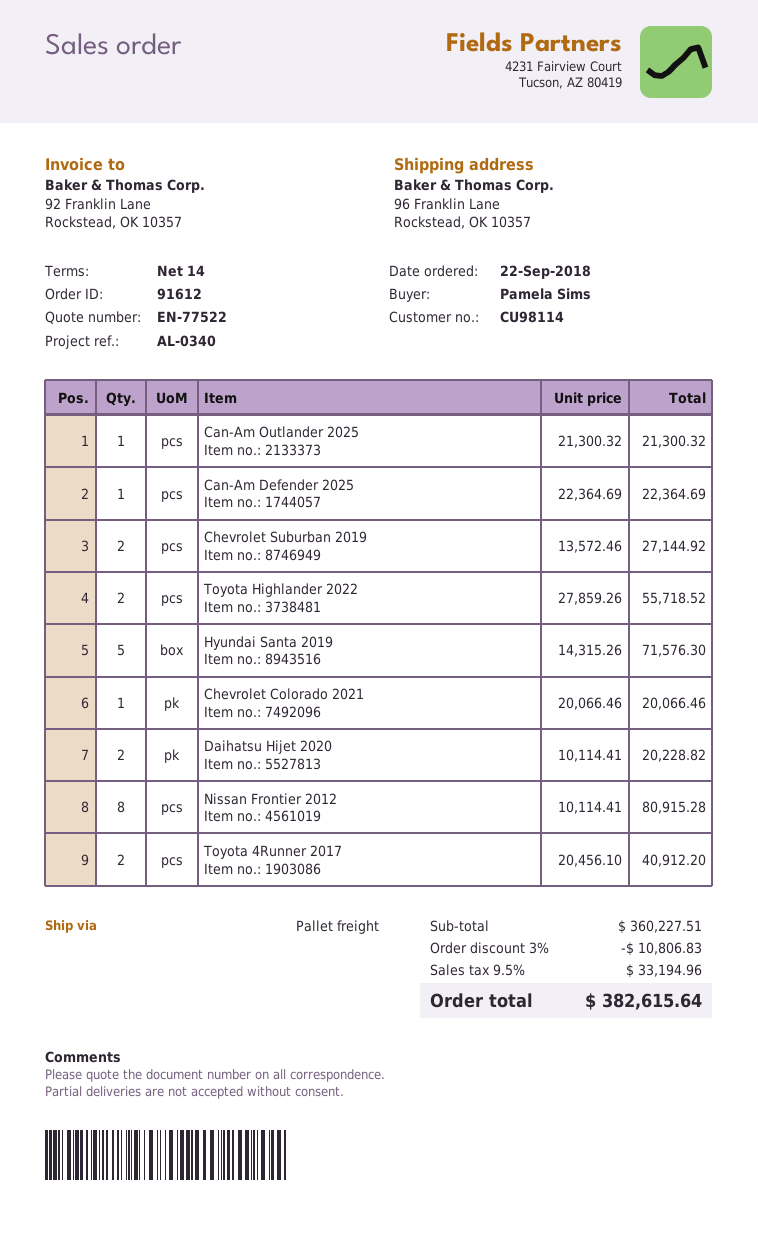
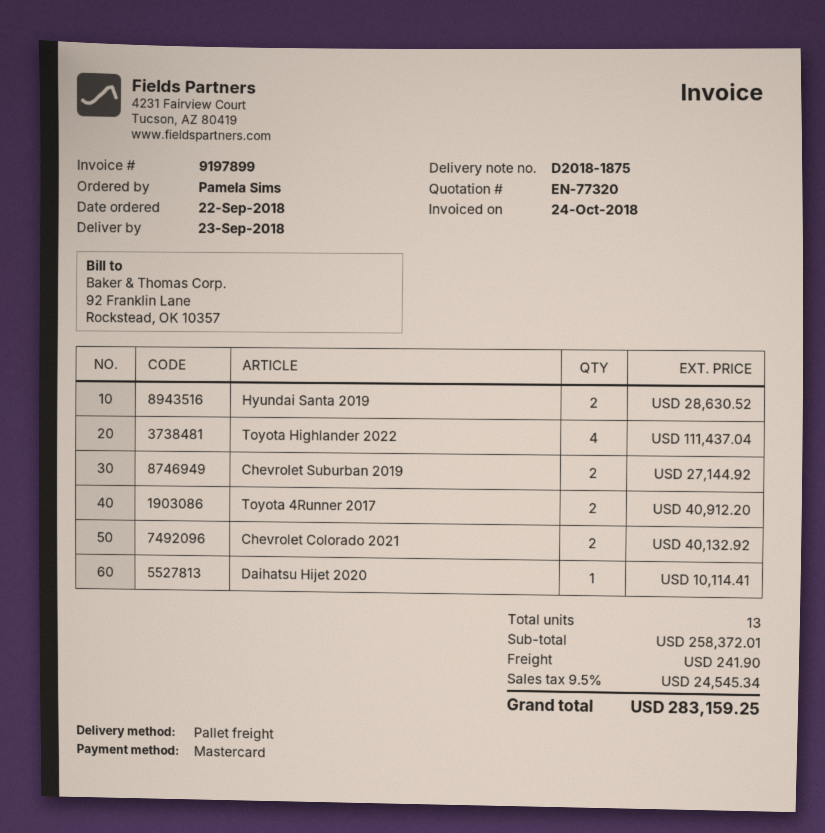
quote number: EN-77522 -> EN-77320
Can-Am Outlander 2025: 1 for 21300.32 -> none
Can-Am Defender 2025: 1 for 22364.69 -> none
Toyota Highlander 2022: 2 for 55718.52 -> 4 for 111437.04
Hyundai Santa 2019: 5 for 71576.30 -> 2 for 28630.52
Chevrolet Colorado 2021: 1 for 20066.46 -> 2 for 40132.92
Daihatsu Hijet 2020: 2 for 20228.82 -> 1 for 10114.41
Nissan Frontier 2012: 8 for 80915.28 -> none
subtotal: 360227.51 -> 258372.01
discount: 3% = 10806.83 -> none
shipping: none -> 241.90
tax: 9.5% = 33194.96 -> 9.5% = 24545.34
total: 382615.64 -> 283159.25

